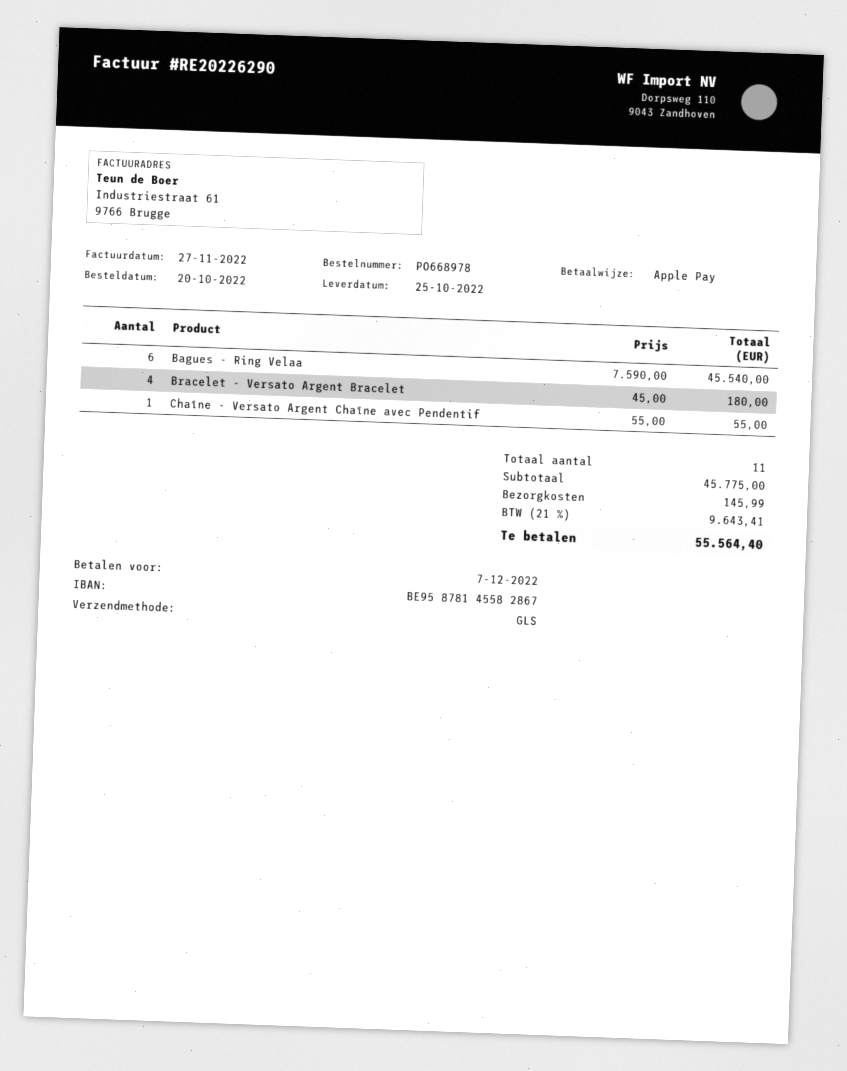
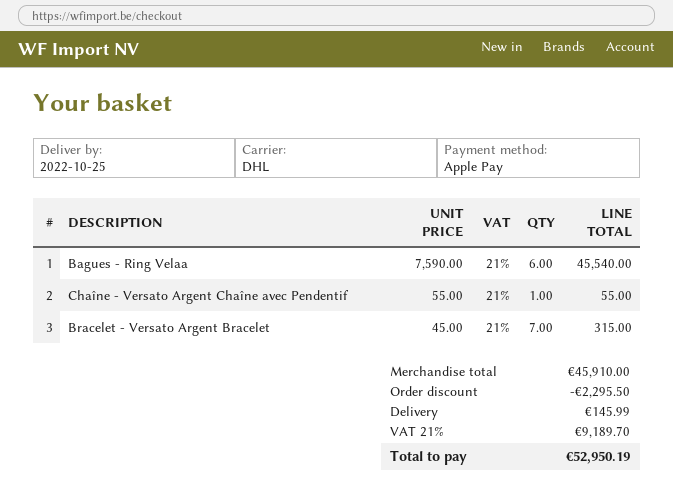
shipping method: GLS -> DHL
Bracelet - Versato Argent Bracelet: 4 x 45.00 = 180.00 -> 7 x 45.00 = 315.00
subtotal: 45775.00 -> 45910.00
discount: none -> 2295.50
tax: 21% = 9643.41 -> 21% = 9189.70
total: 55564.40 -> 52950.19

